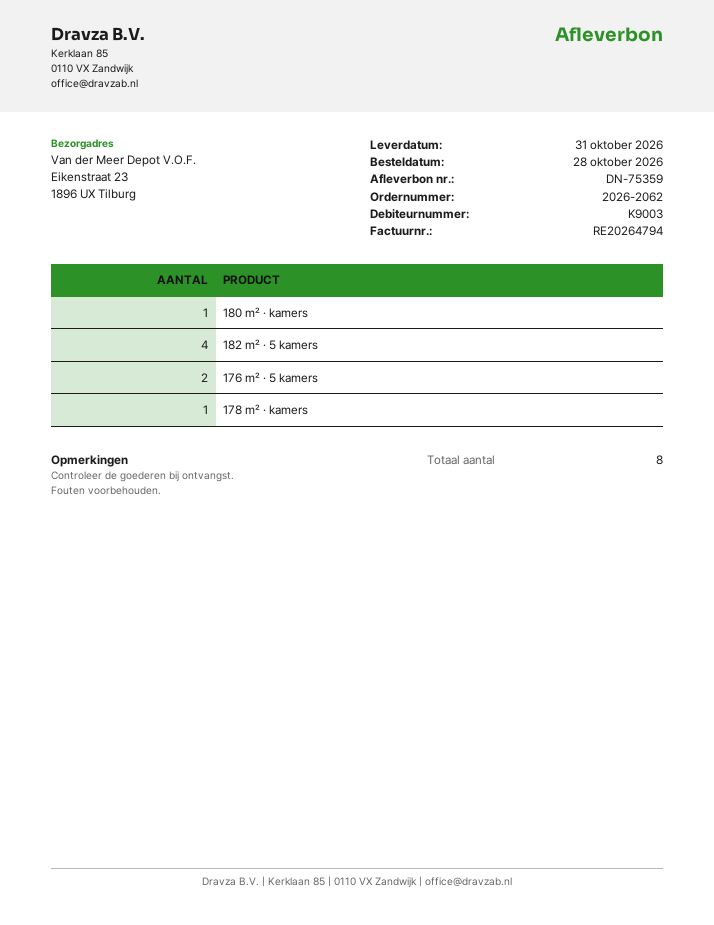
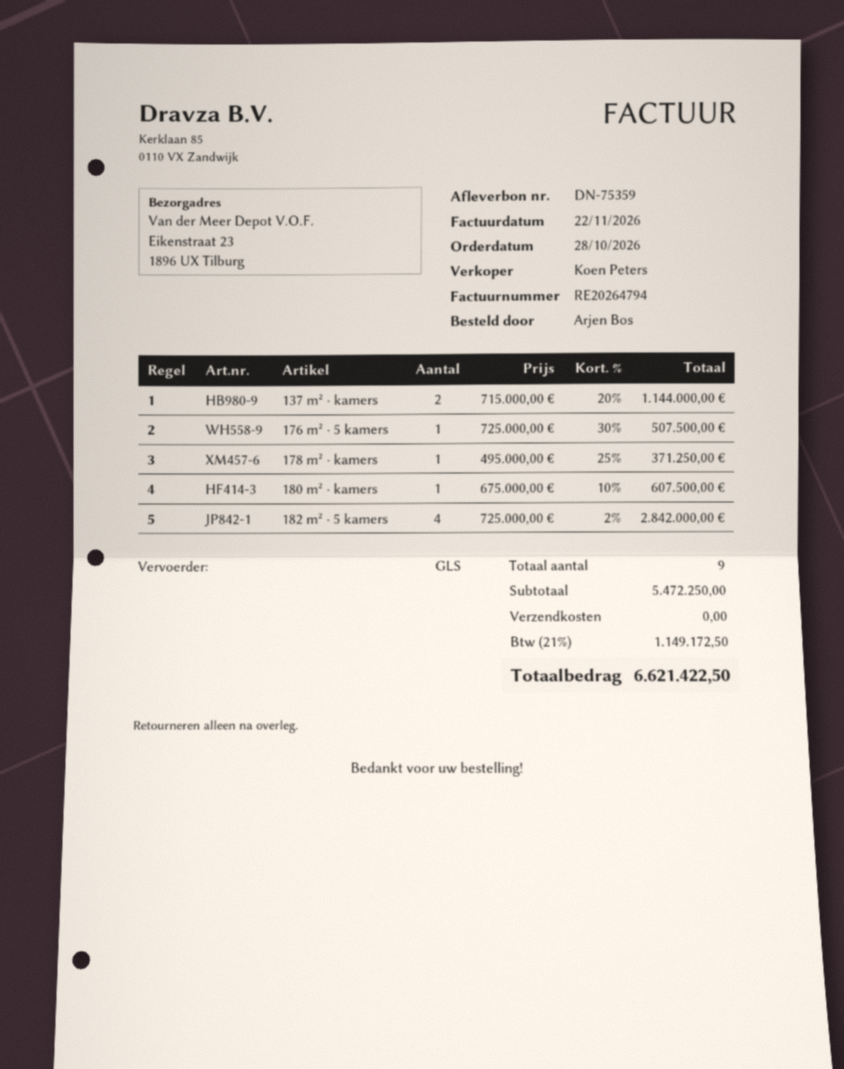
176 m² · 5 kamers: 2 -> 1
137 m² · kamers: none -> 2
total quantity: 8 -> 9

